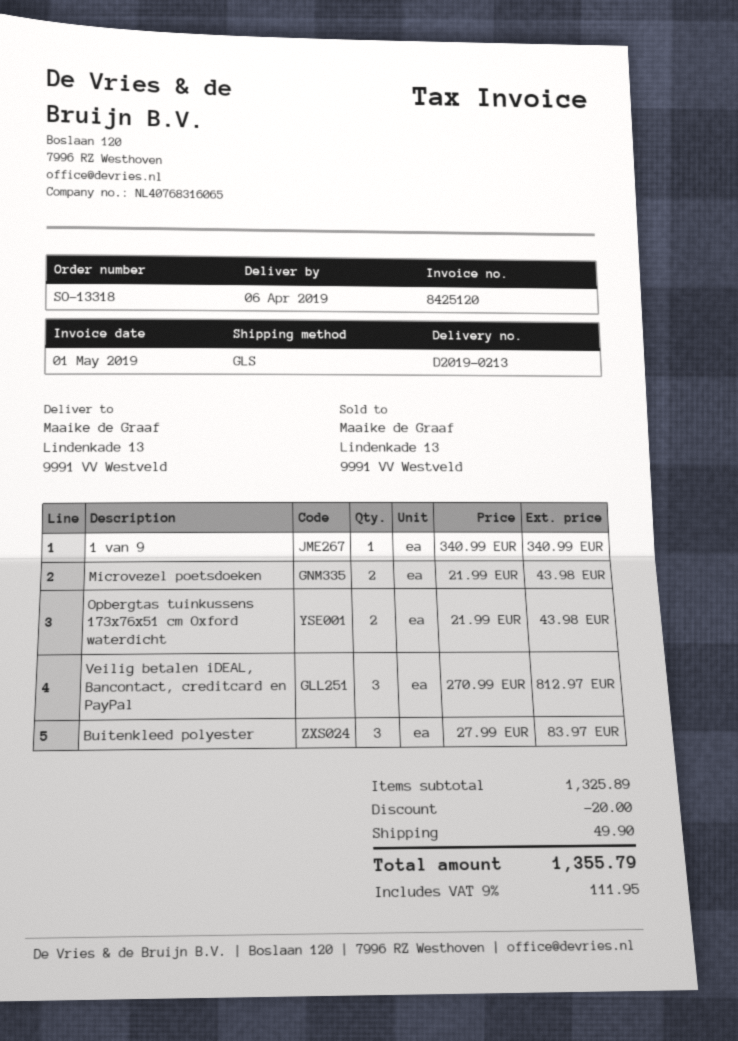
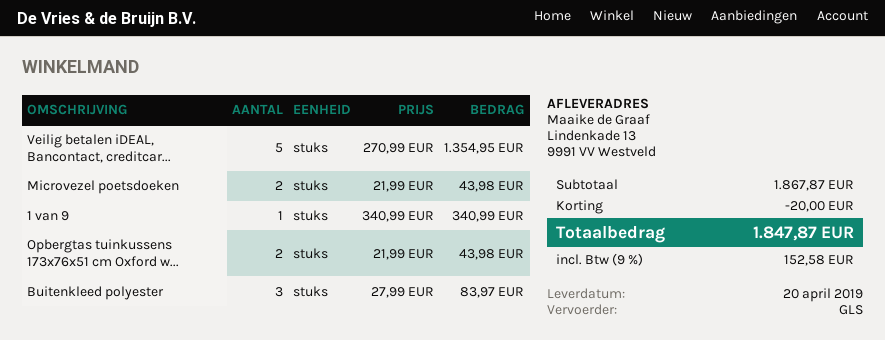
delivery date: 2019-04-06 -> 2019-04-20
Veilig betalen iDEAL, Bancontact, creditcard en PayPal: 3 x 270.99 = 812.97 -> 5 x 270.99 = 1354.95
subtotal: 1325.89 -> 1867.87
shipping: 49.90 -> none
tax: 9% = 111.95 -> 9% = 152.58
total: 1355.79 -> 1847.87

